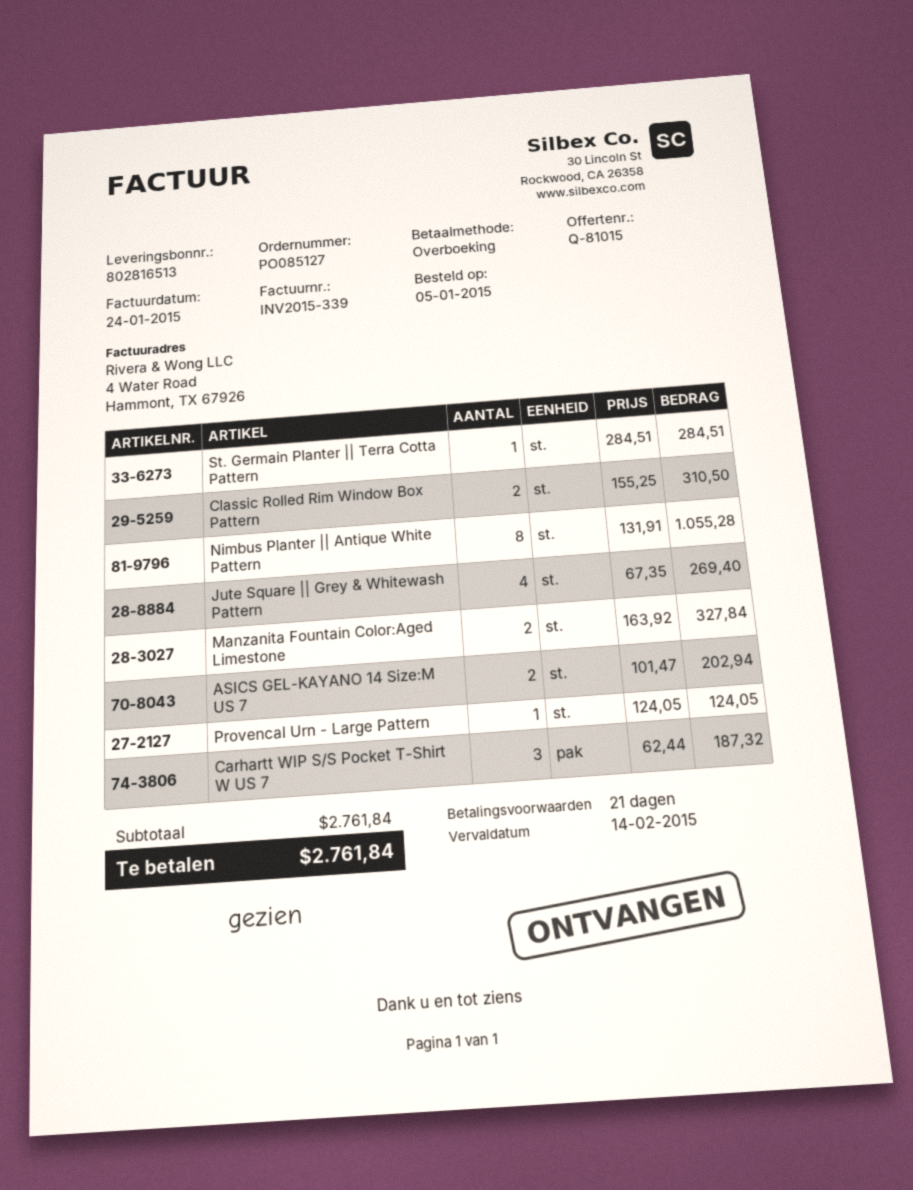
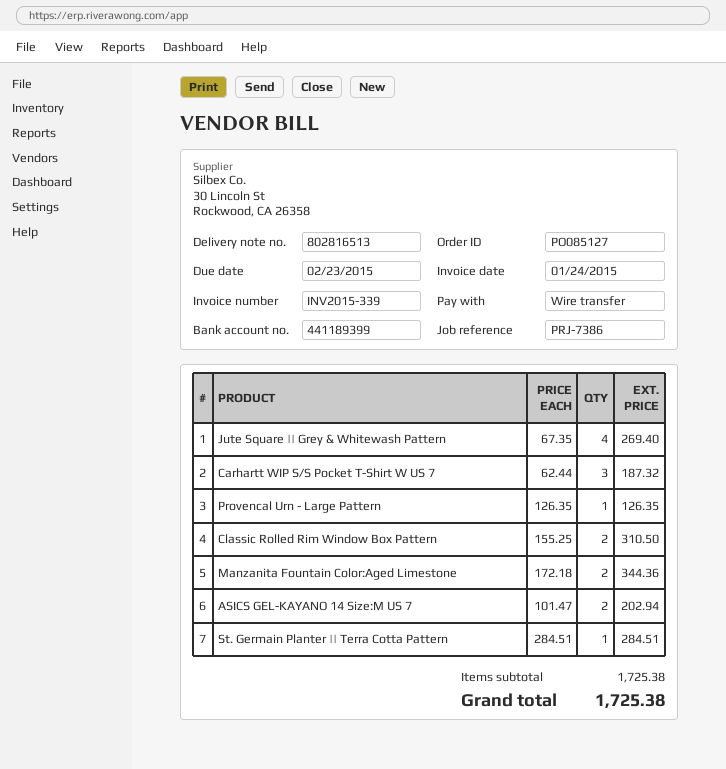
due date: 2015-02-14 -> 2015-02-23
Nimbus Planter || Antique White Pattern: 8 x 131.91 = 1055.28 -> none
Manzanita Fountain Color:Aged Limestone: 2 x 163.92 = 327.84 -> 2 x 172.18 = 344.36
Provencal Urn - Large Pattern: 1 x 124.05 = 124.05 -> 1 x 126.35 = 126.35
subtotal: 2761.84 -> 1725.38
total: 2761.84 -> 1725.38

